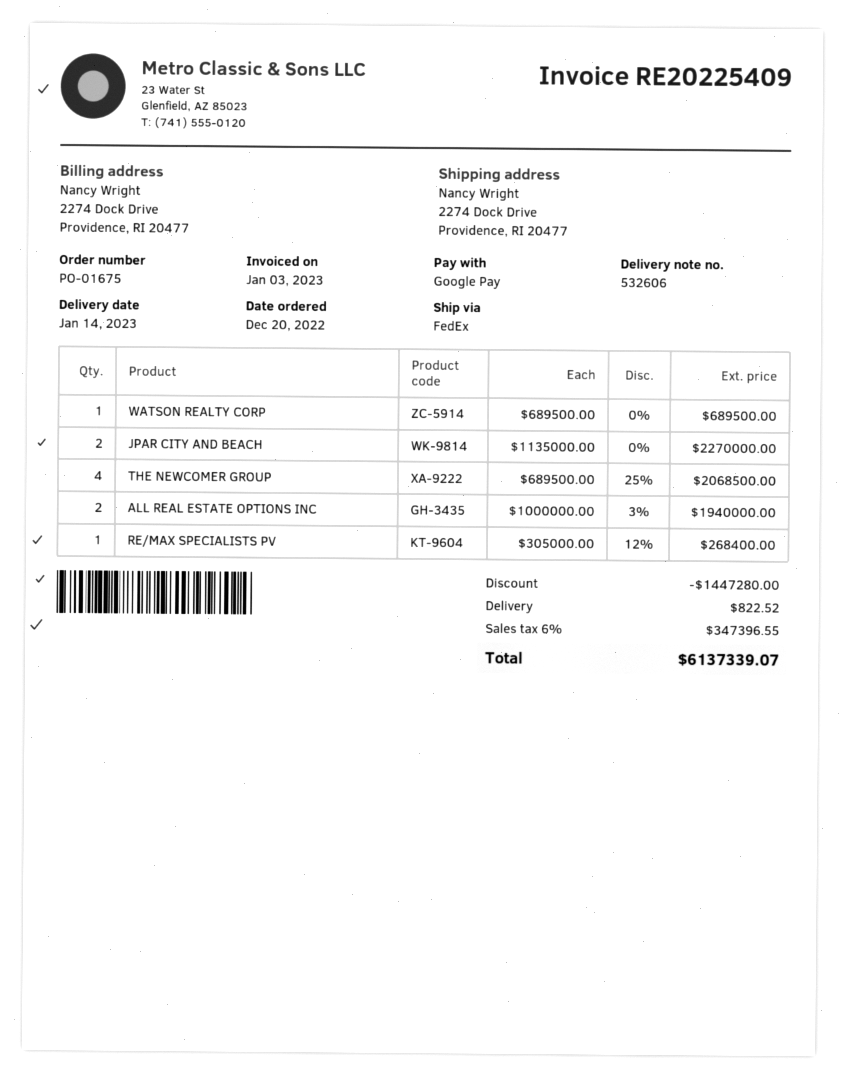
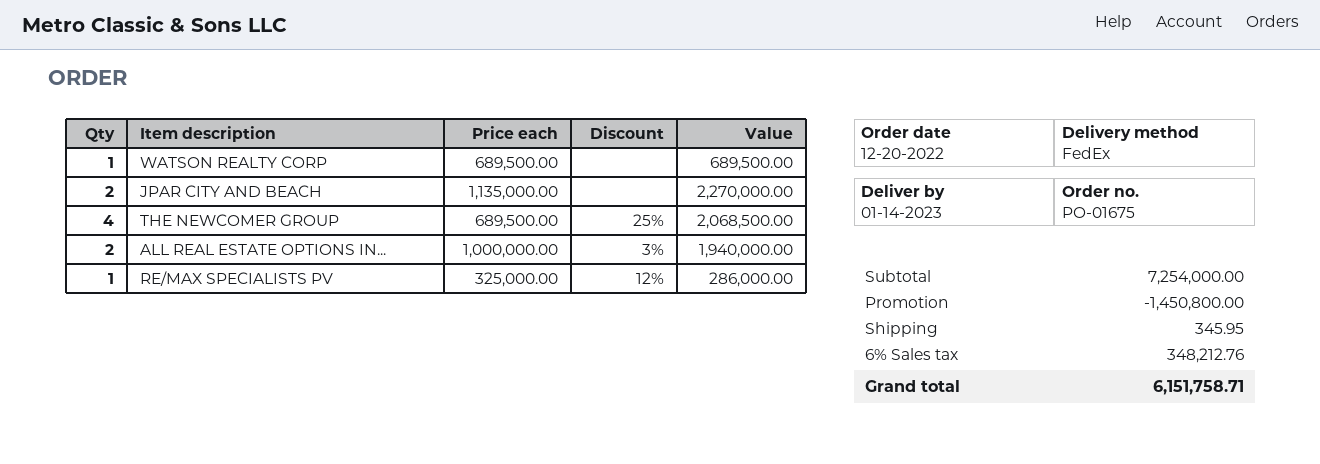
RE/MAX SPECIALISTS PV: 1 x 305000.00 - 12% = 268400.00 -> 1 x 325000.00 - 12% = 286000.00
discount: 1447280.00 -> 1450800.00
shipping: 822.52 -> 345.95
tax: 6% = 347396.55 -> 6% = 348212.76
total: 6137339.07 -> 6151758.71

